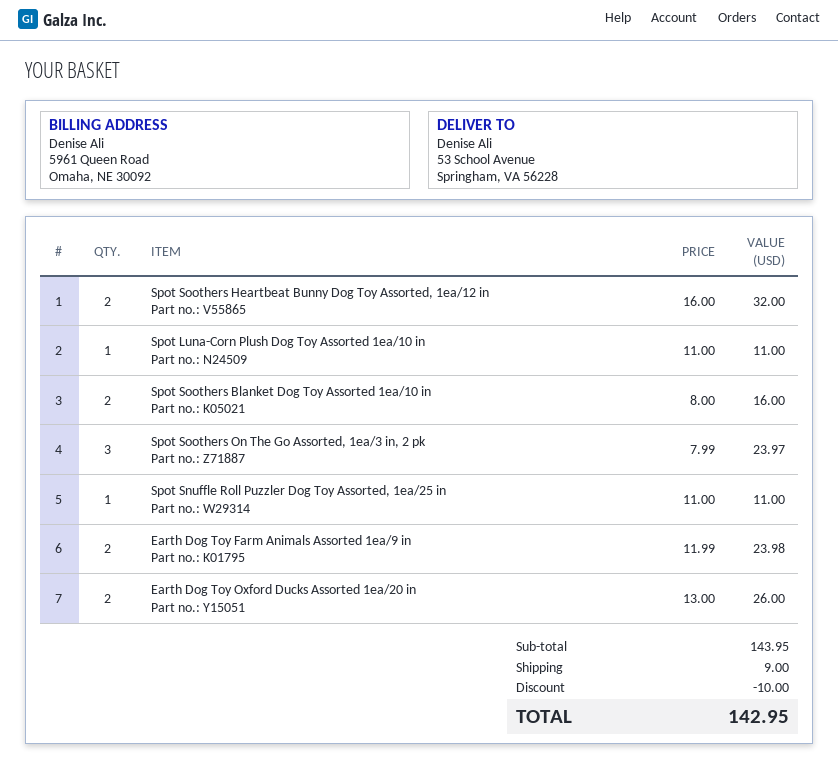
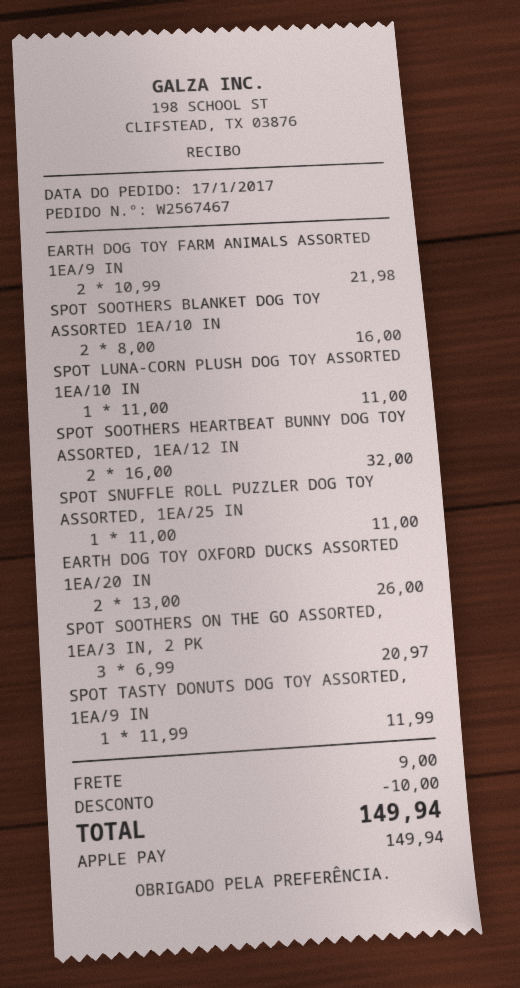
Spot Soothers On The Go Assorted, 1ea/3 in, 2 pk: 3 x 7.99 = 23.97 -> 3 x 6.99 = 20.97
Earth Dog Toy Farm Animals Assorted 1ea/9 in: 2 x 11.99 = 23.98 -> 2 x 10.99 = 21.98
SPOT TASTY DONUTS DOG TOY ASSORTED, 1EA/9 IN: none -> 1 x 11.99 = 11.99
total: 142.95 -> 149.94

